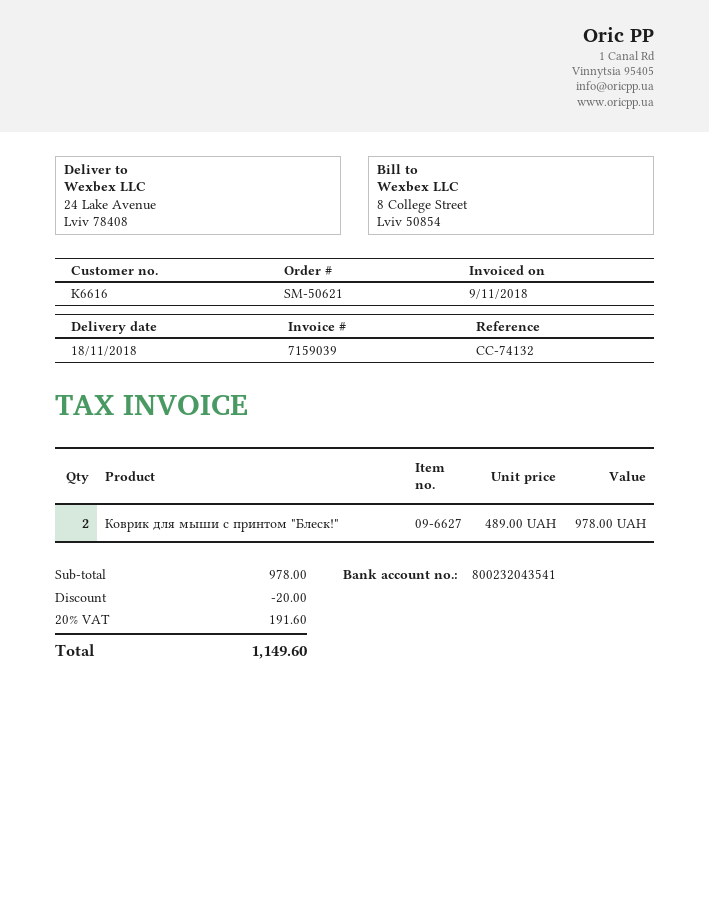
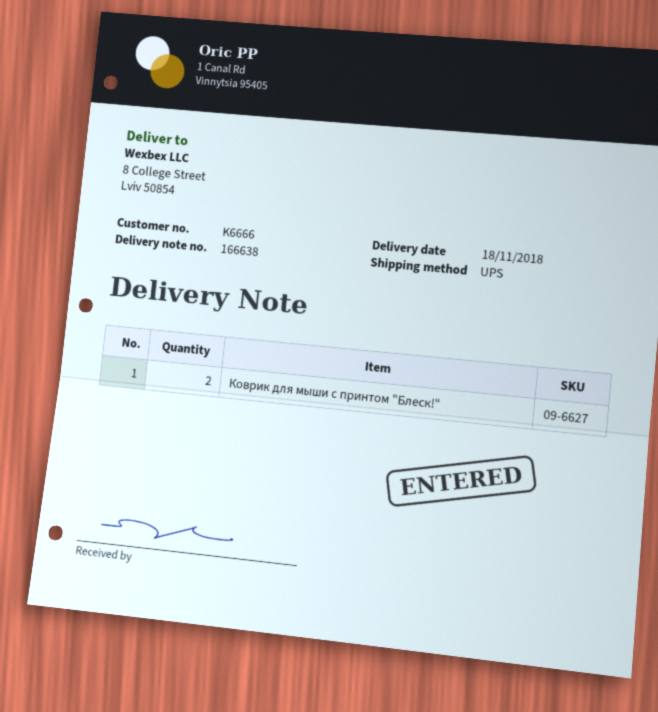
customer number: K6616 -> K6666
ship to: 24 Lake Avenue, Lviv 78408 -> 8 College Street, Lviv 50854

